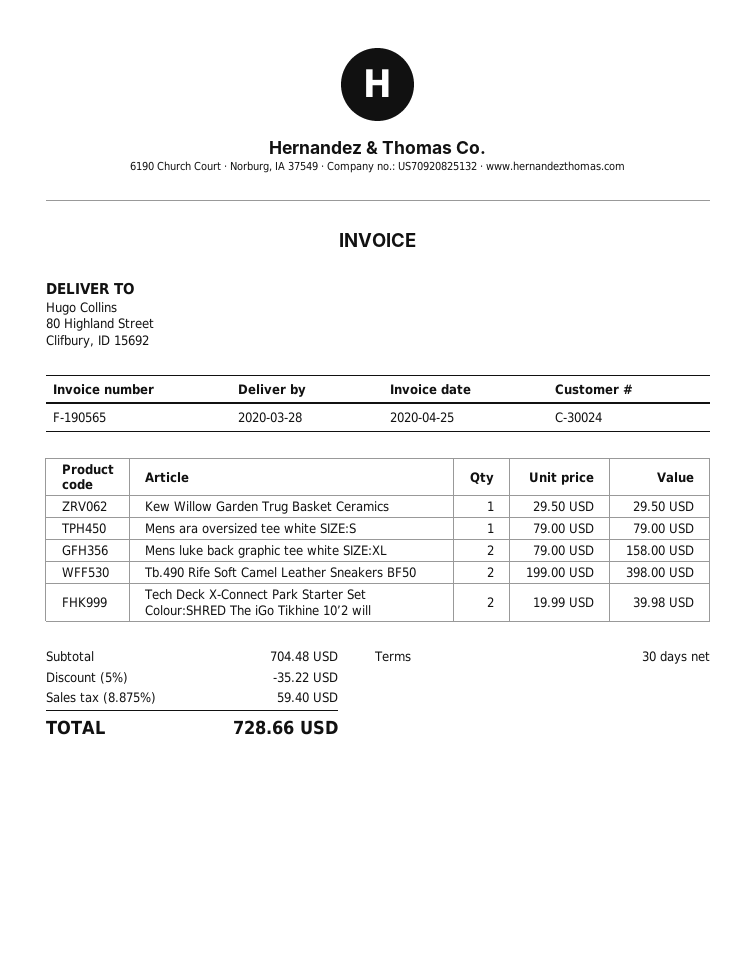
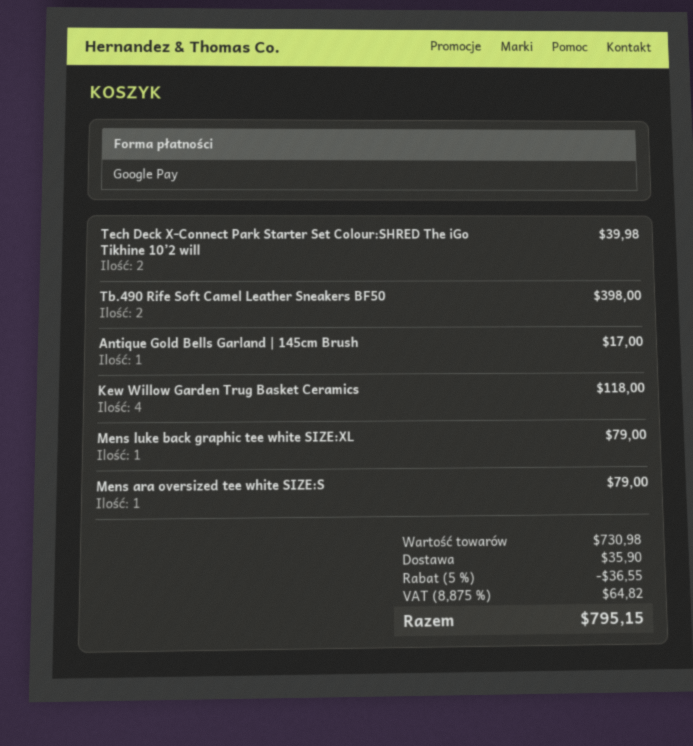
Kew Willow Garden Trug Basket Ceramics: 1 for 29.50 -> 4 for 118.00
Mens luke back graphic tee white SIZE:XL: 2 for 158.00 -> 1 for 79.00
Antique Gold Bells Garland | 145cm Brush: none -> 1 for 17.00
subtotal: 704.48 -> 730.98
discount: 5% = 35.22 -> 5% = 36.55
shipping: none -> 35.90
tax: 8.875% = 59.40 -> 8.875% = 64.82
total: 728.66 -> 795.15

